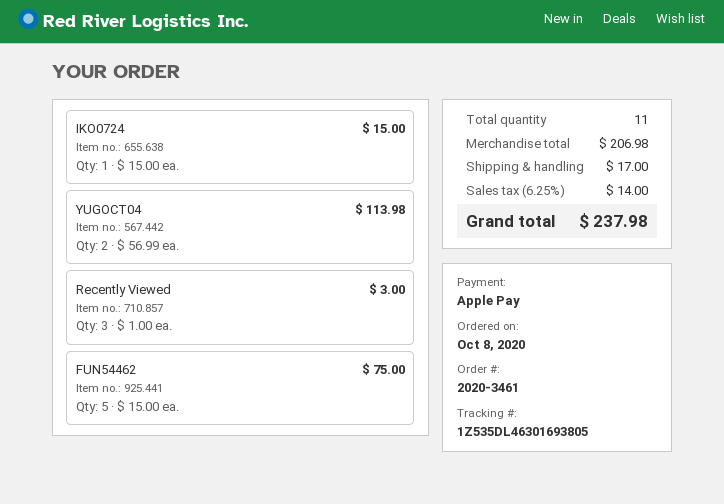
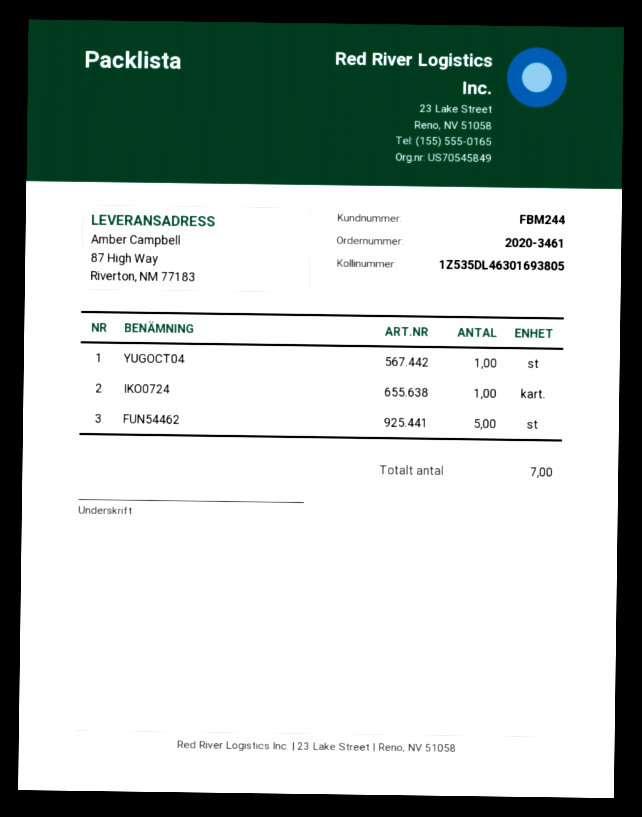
YUGOCT04: 2 -> 1
Recently Viewed: 3 -> none
total quantity: 11 -> 7

